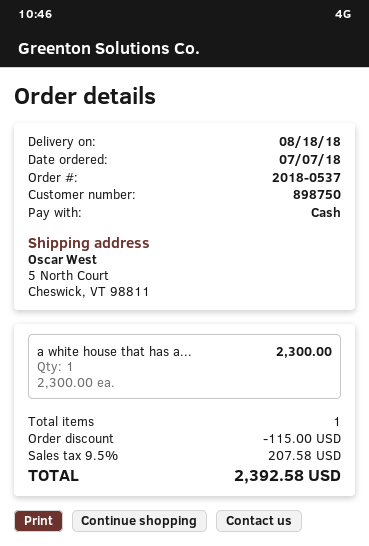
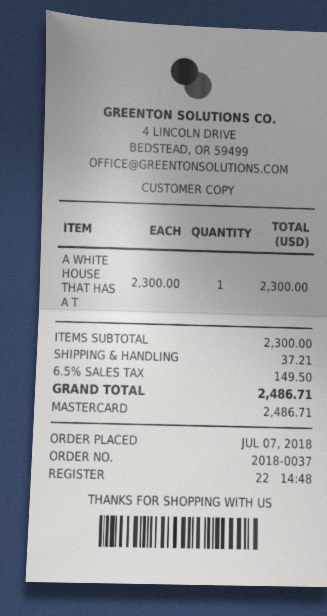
order number: 2018-0537 -> 2018-0037
payment method: cash -> Mastercard
discount: 115.00 -> none
shipping: none -> 37.21
tax: 9.5% = 207.58 -> 6.5% = 149.50
total: 2392.58 -> 2486.71

